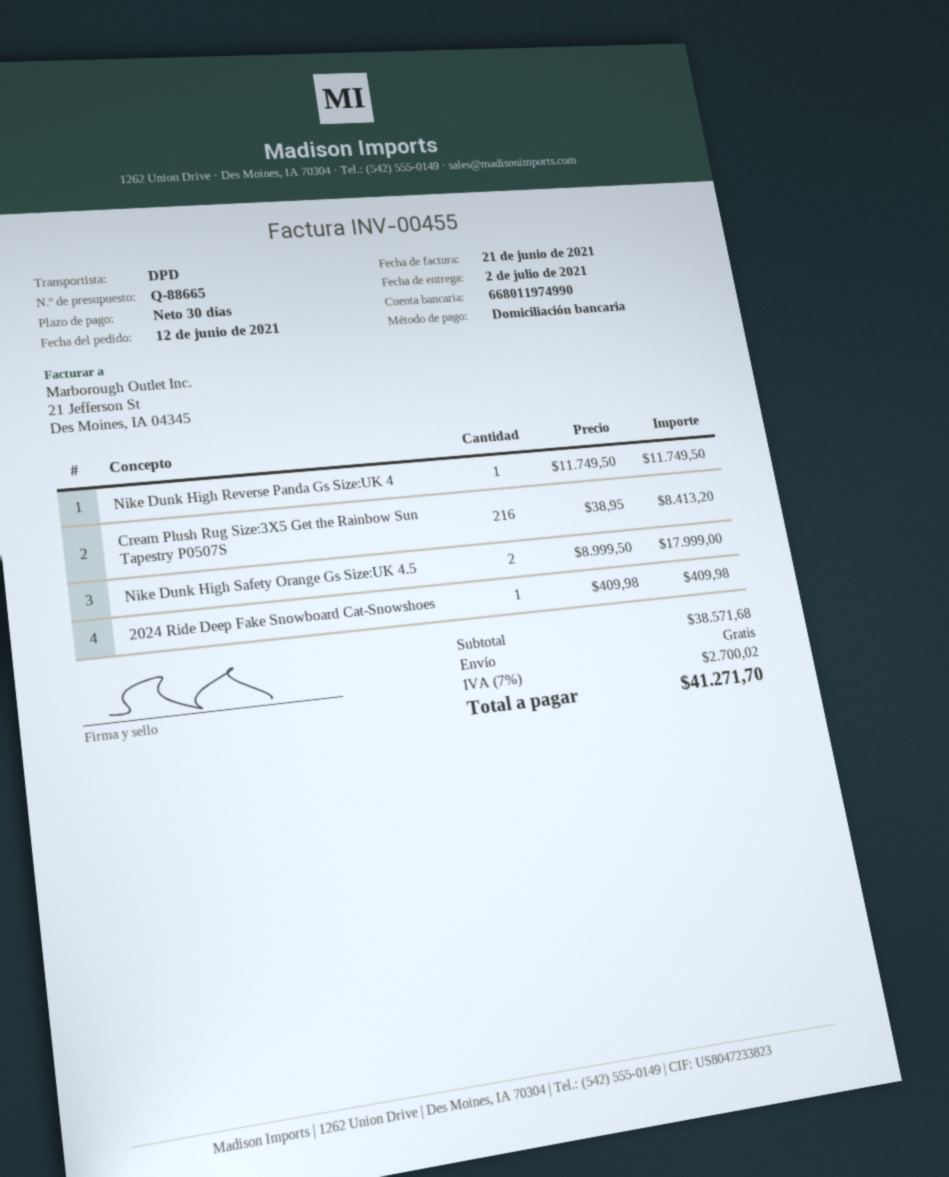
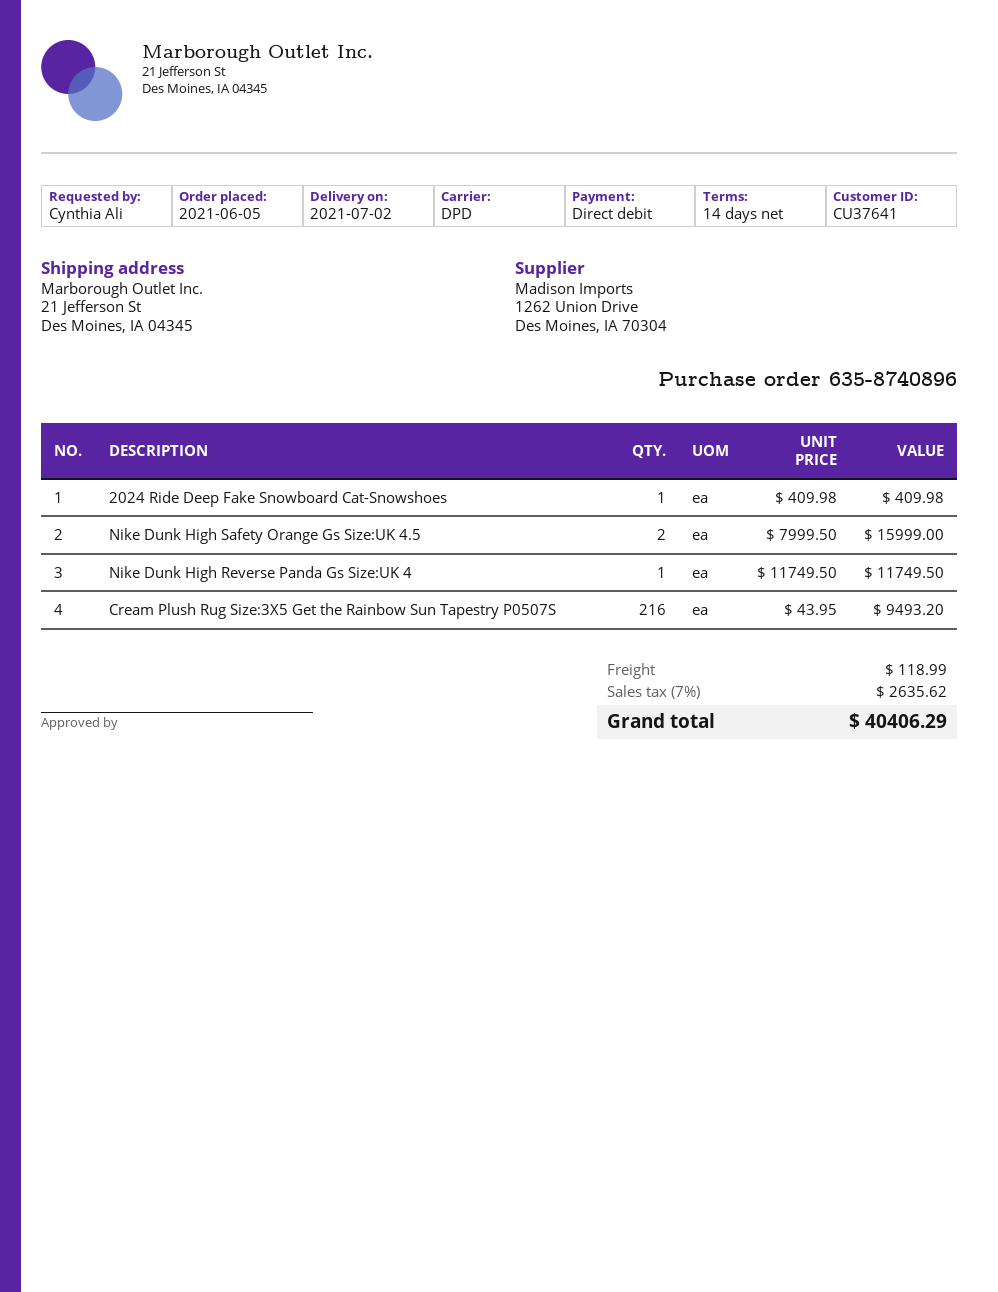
order date: 2021-06-12 -> 2021-06-05
payment terms: 30 days -> 14 days
Cream Plush Rug Size:3X5 Get the Rainbow Sun Tapestry P0507S: 216 x 38.95 = 8413.20 -> 216 x 43.95 = 9493.20
Nike Dunk High Safety Orange Gs Size:UK 4.5: 2 x 8999.50 = 17999.00 -> 2 x 7999.50 = 15999.00
shipping: 0.00 -> 118.99
tax: 7% = 2700.02 -> 7% = 2635.62
total: 41271.70 -> 40406.29

